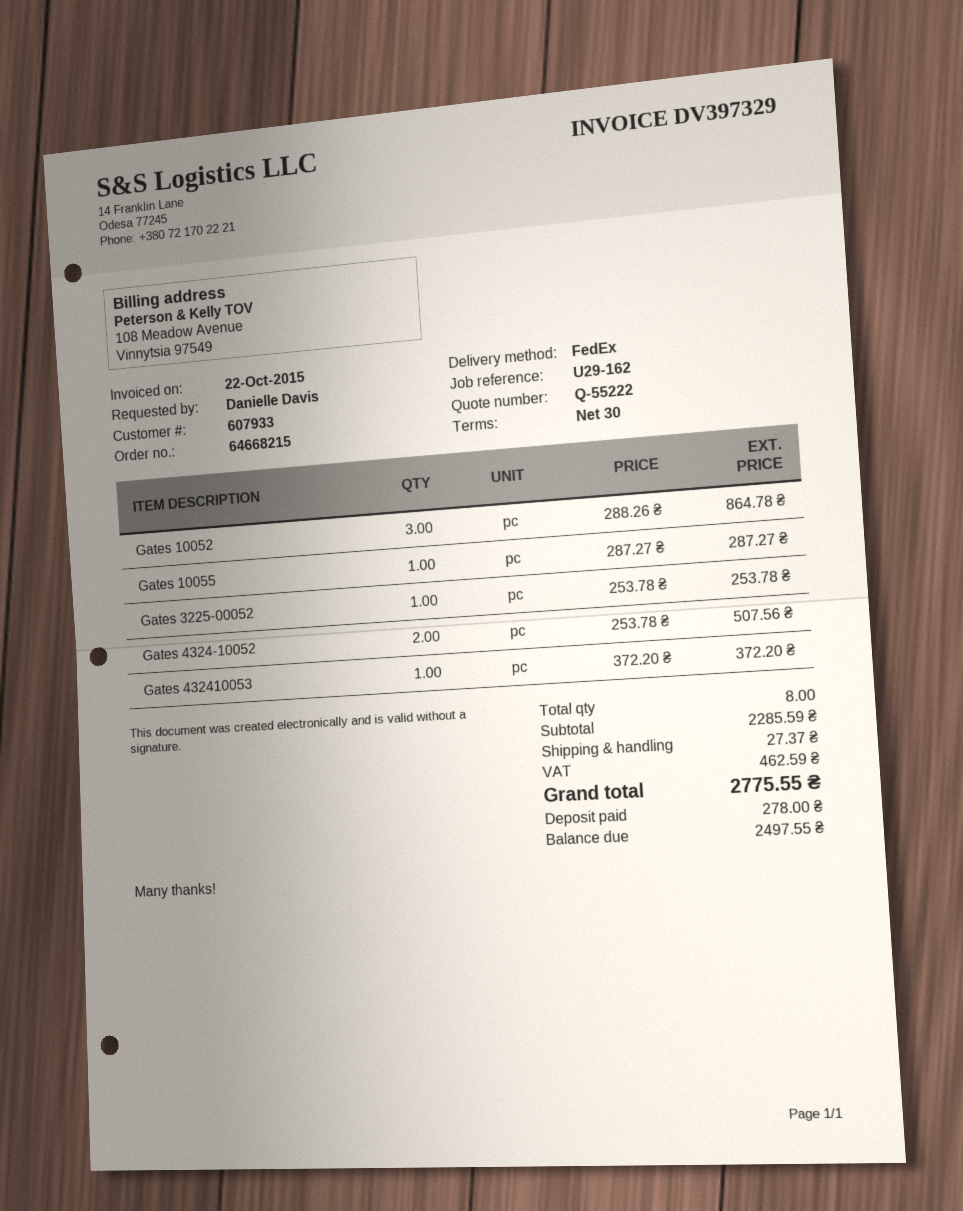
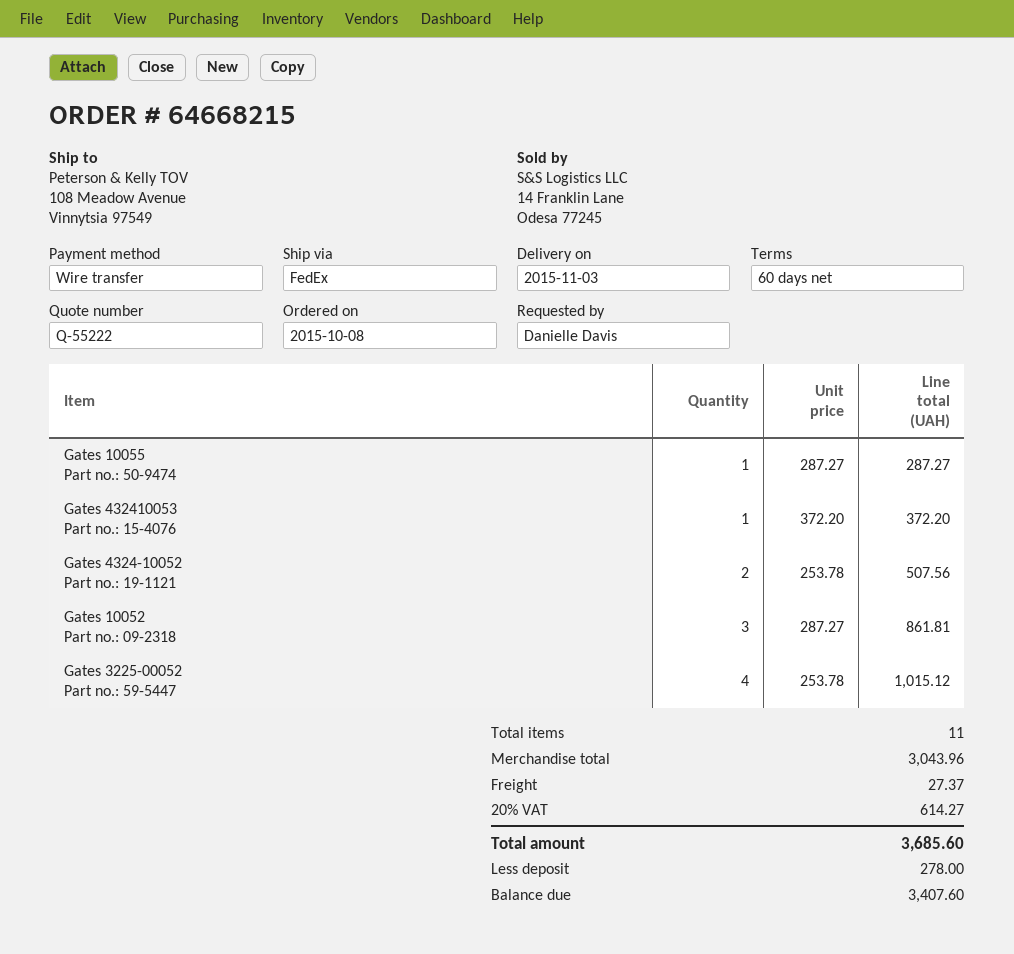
payment terms: 30 days -> 60 days
Gates 10052: 3 x 288.26 = 864.78 -> 3 x 287.27 = 861.81
Gates 3225-00052: 1 x 253.78 = 253.78 -> 4 x 253.78 = 1015.12
total quantity: 8 -> 11
subtotal: 2285.59 -> 3043.96
tax: 462.59 -> 614.27
total: 2775.55 -> 3685.60
balance: 2497.55 -> 3407.60

